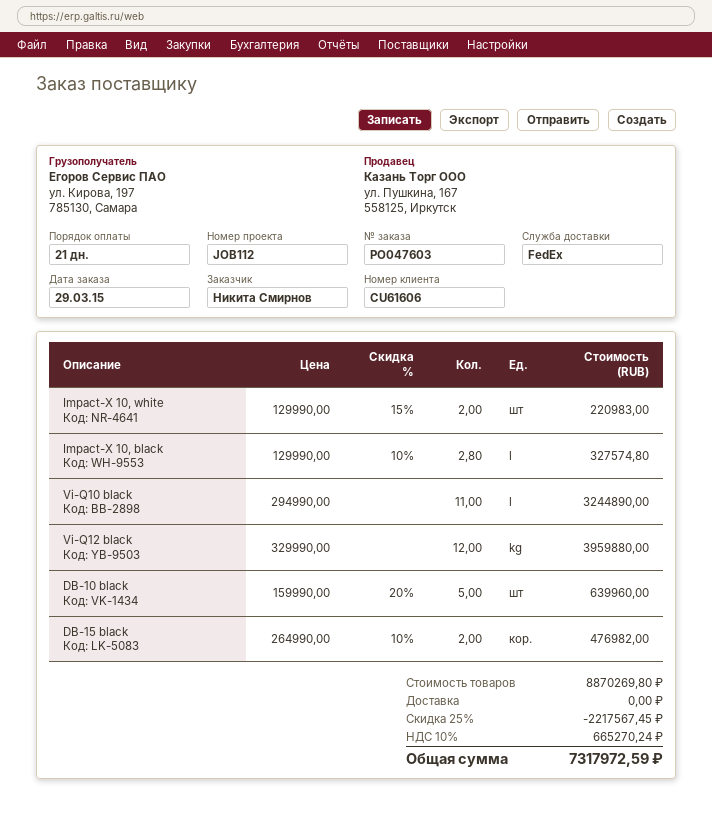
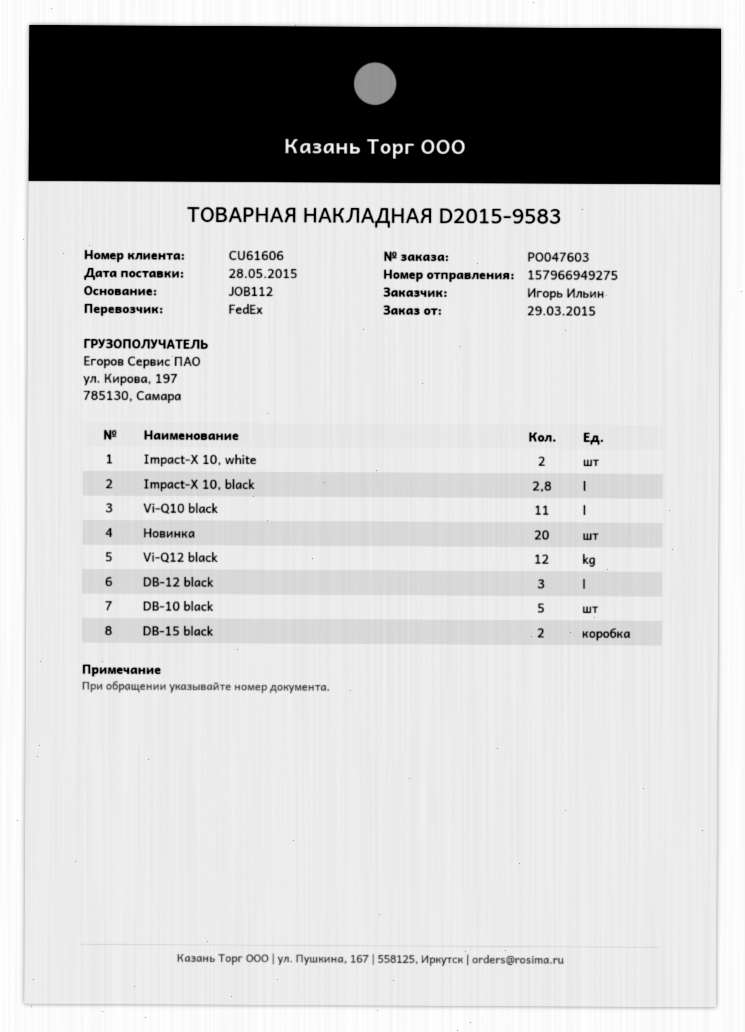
ordered by: Никита Смирнов -> Игорь Ильин
Новинка: none -> 20
DB-12 black: none -> 3

